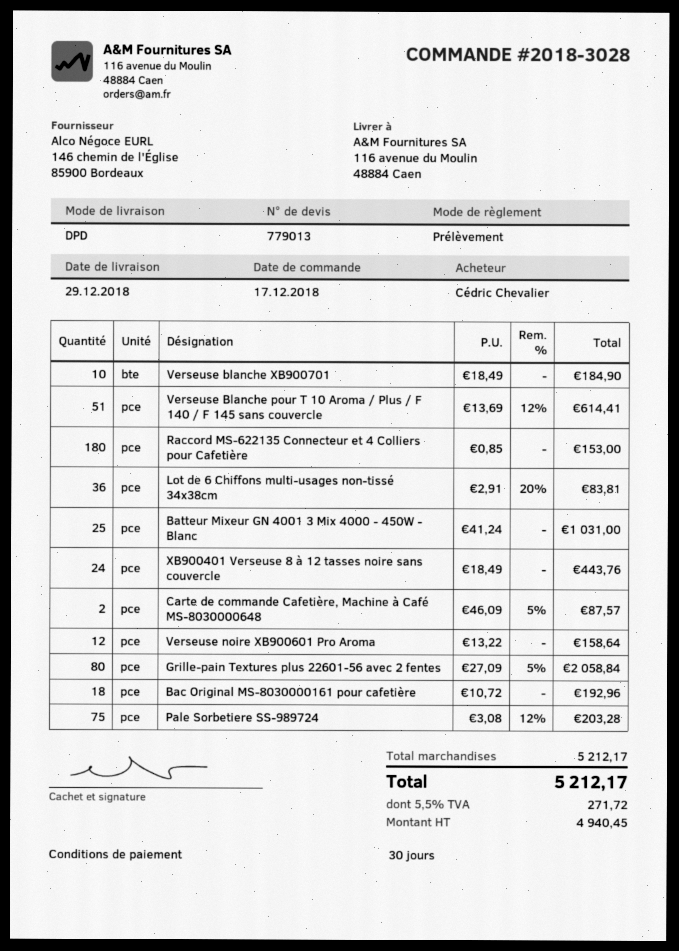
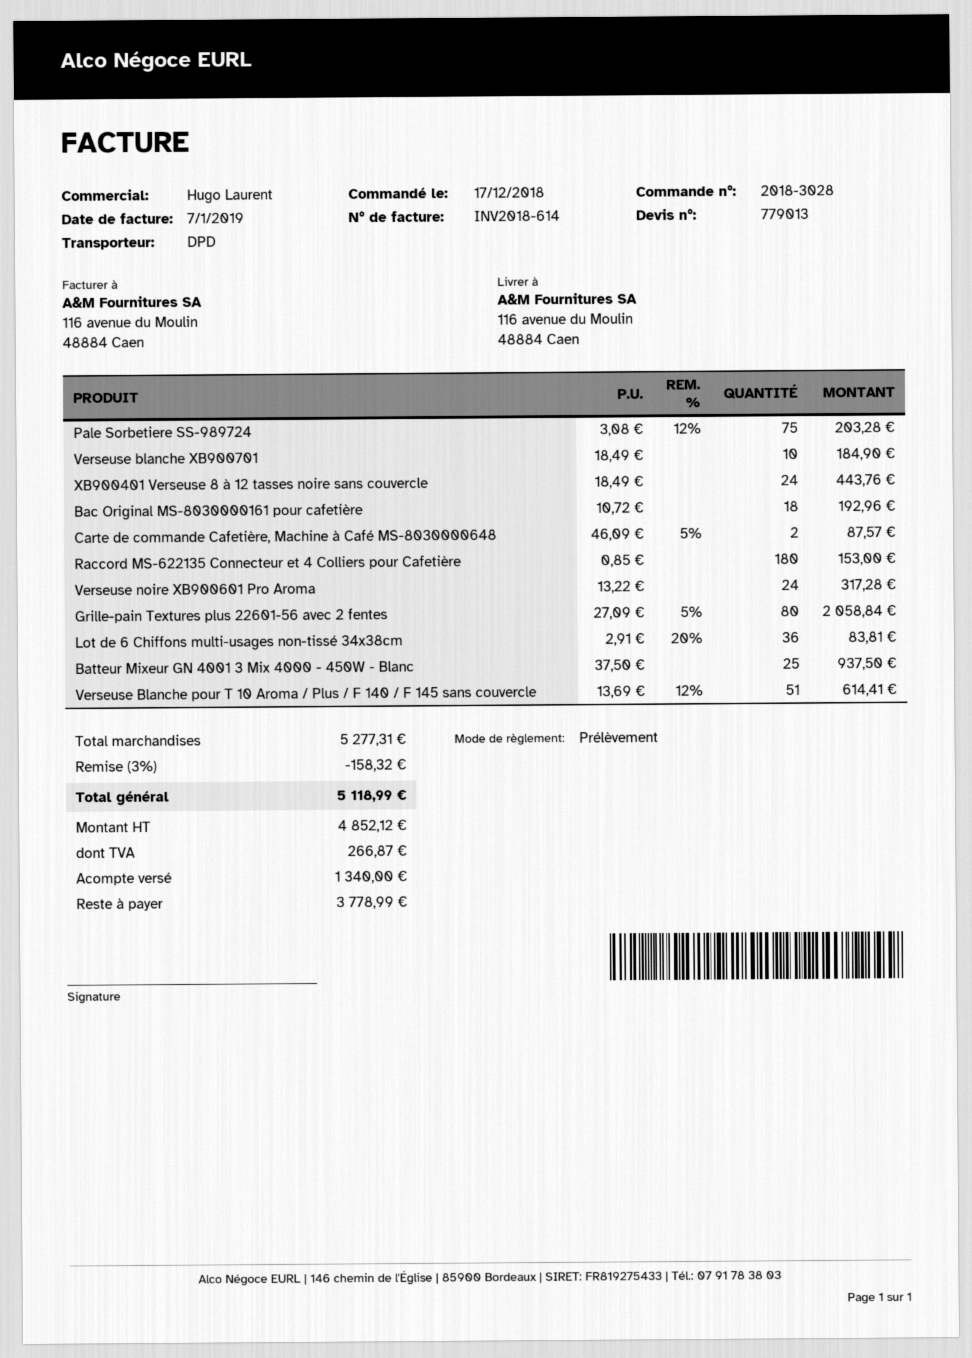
Batteur Mixeur GN 4001 3 Mix 4000 - 450W - Blanc: 25 x 41.24 = 1031.00 -> 25 x 37.50 = 937.50
Verseuse noire XB900601 Pro Aroma: 12 x 13.22 = 158.64 -> 24 x 13.22 = 317.28
subtotal: 5212.17 -> 5277.31
discount: none -> 3% = 158.32
net: 4940.45 -> 4852.12
tax: 271.72 -> 266.87
total: 5212.17 -> 5118.99

